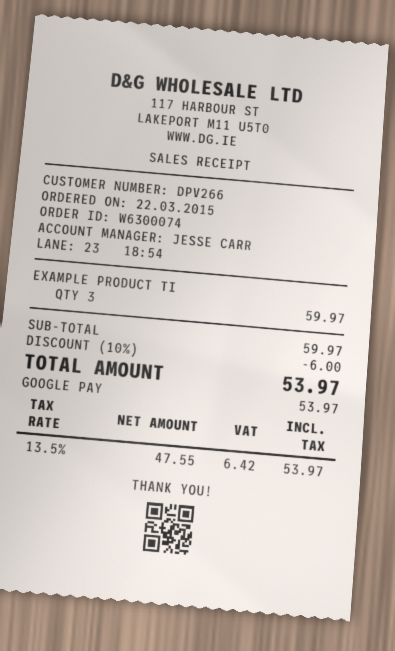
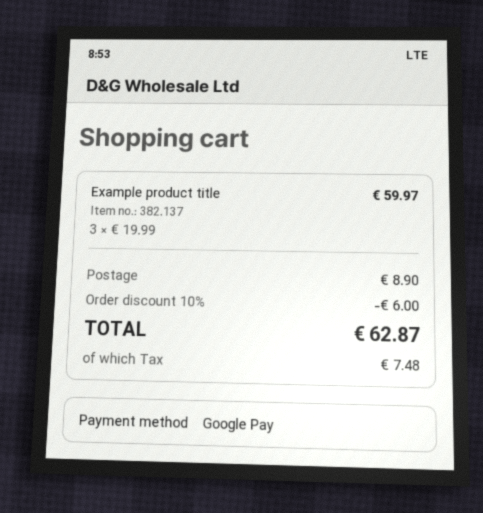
shipping: none -> 8.90
tax: 6.42 -> 7.48
total: 53.97 -> 62.87

